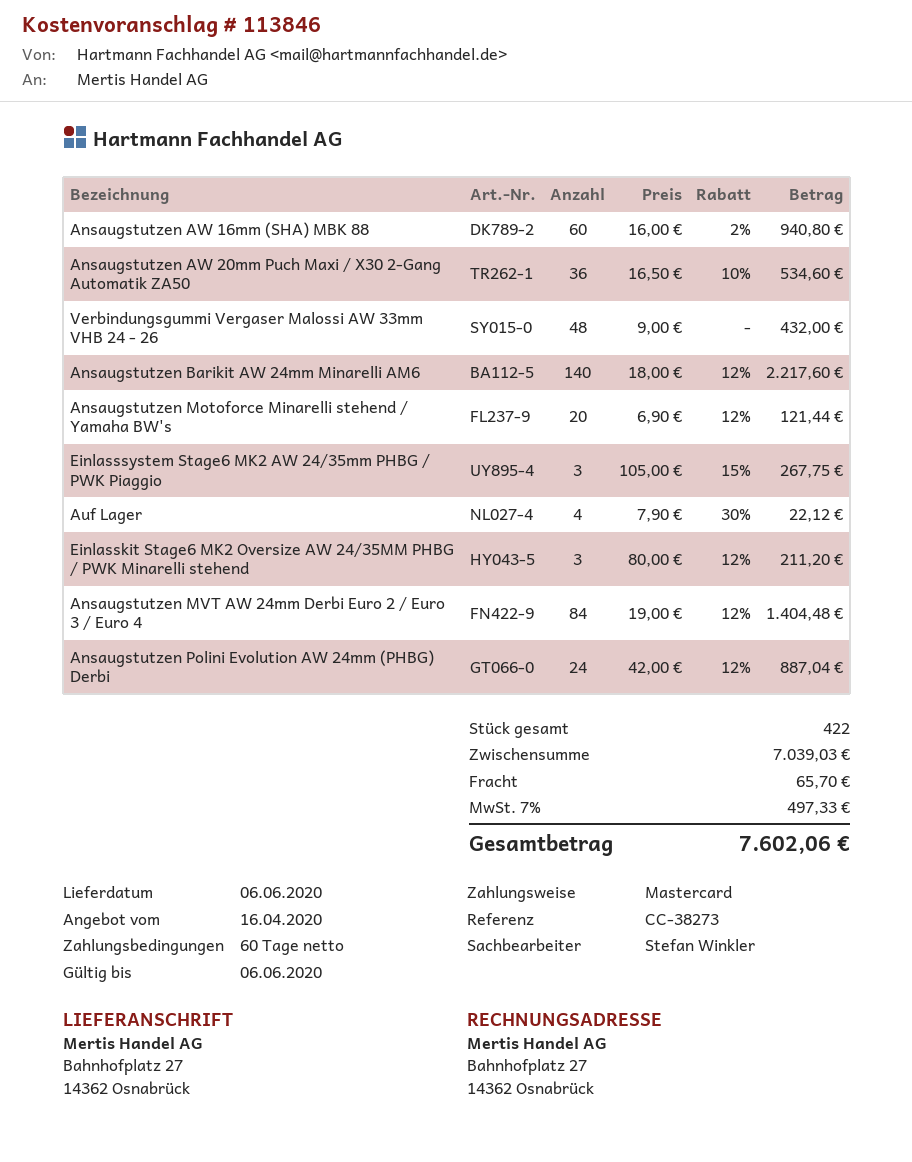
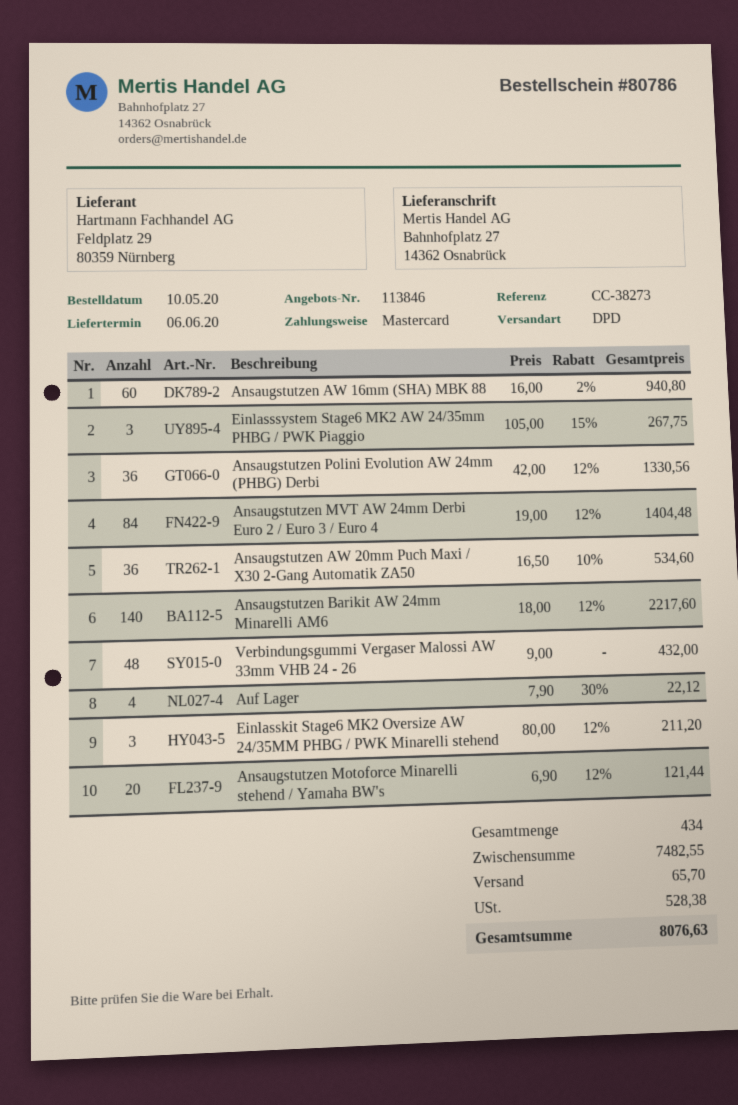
Ansaugstutzen Polini Evolution AW 24mm (PHBG) Derbi: 24 x 42.00 - 12% = 887.04 -> 36 x 42.00 - 12% = 1330.56
total quantity: 422 -> 434
subtotal: 7039.03 -> 7482.55
tax: 497.33 -> 528.38
total: 7602.06 -> 8076.63

